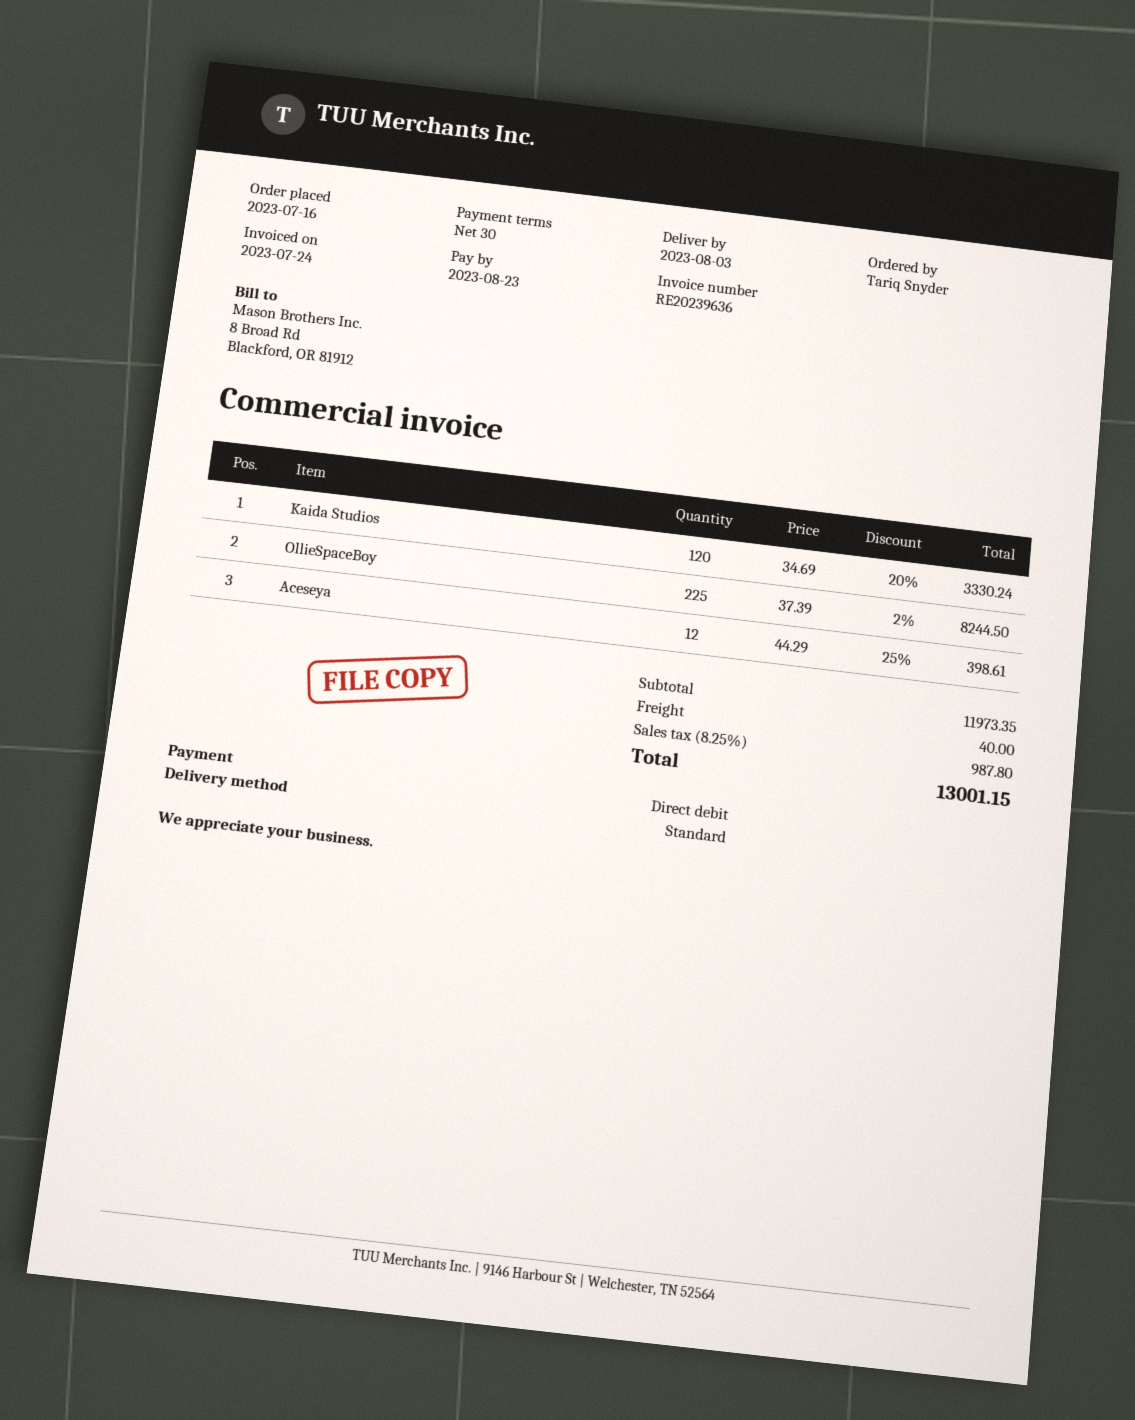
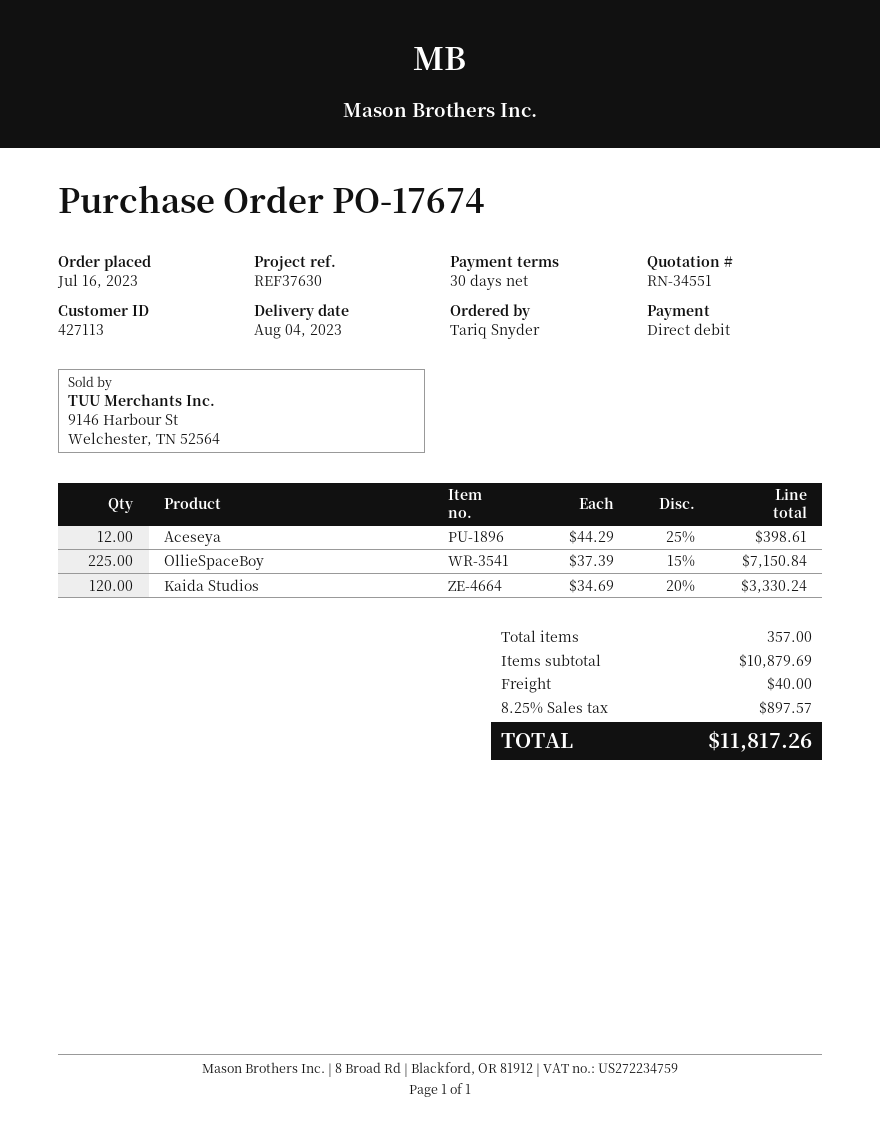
delivery date: 2023-08-03 -> 2023-08-04
OllieSpaceBoy: 225 x 37.39 - 2% = 8244.50 -> 225 x 37.39 - 15% = 7150.84
subtotal: 11973.35 -> 10879.69
tax: 8.25% = 987.80 -> 8.25% = 897.57
total: 13001.15 -> 11817.26

